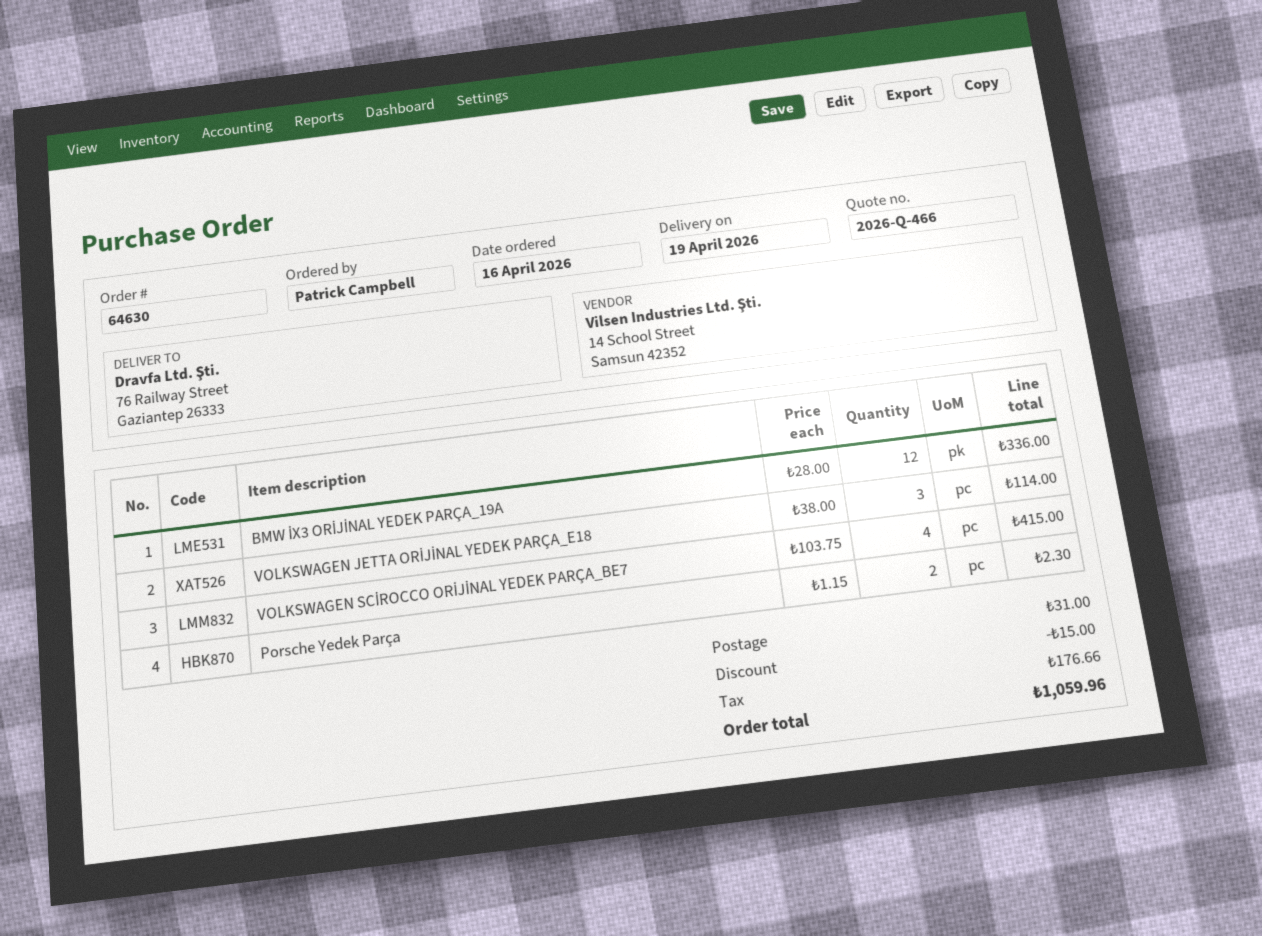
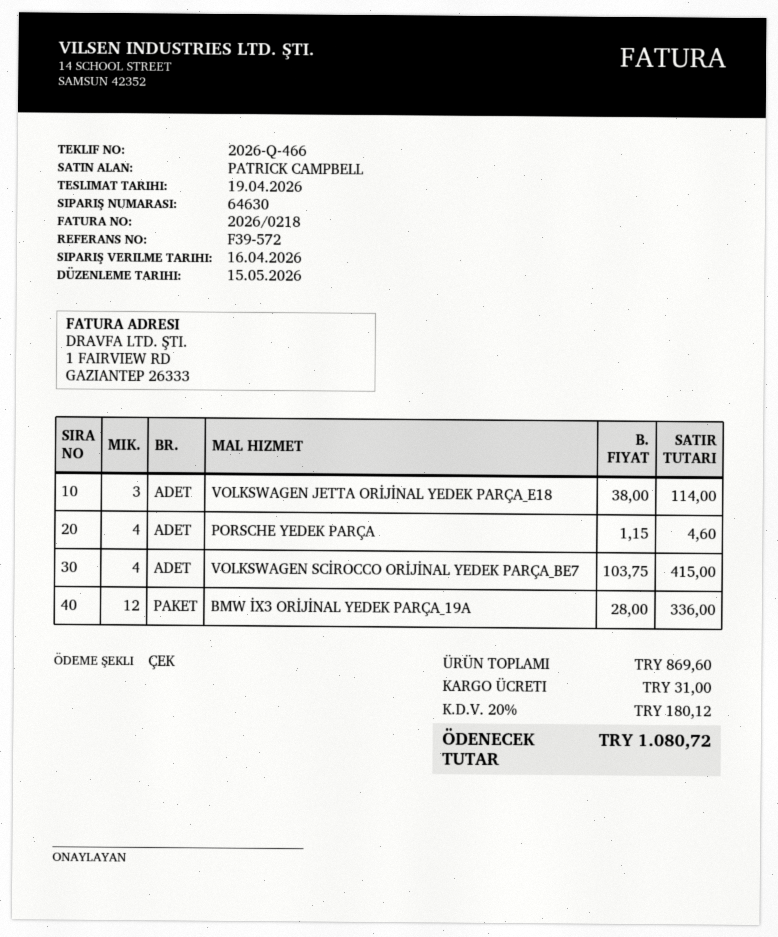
Porsche Yedek Parça: 2 x 1.15 = 2.30 -> 4 x 1.15 = 4.60
discount: 15.00 -> none
tax: 176.66 -> 180.12
total: 1059.96 -> 1080.72

